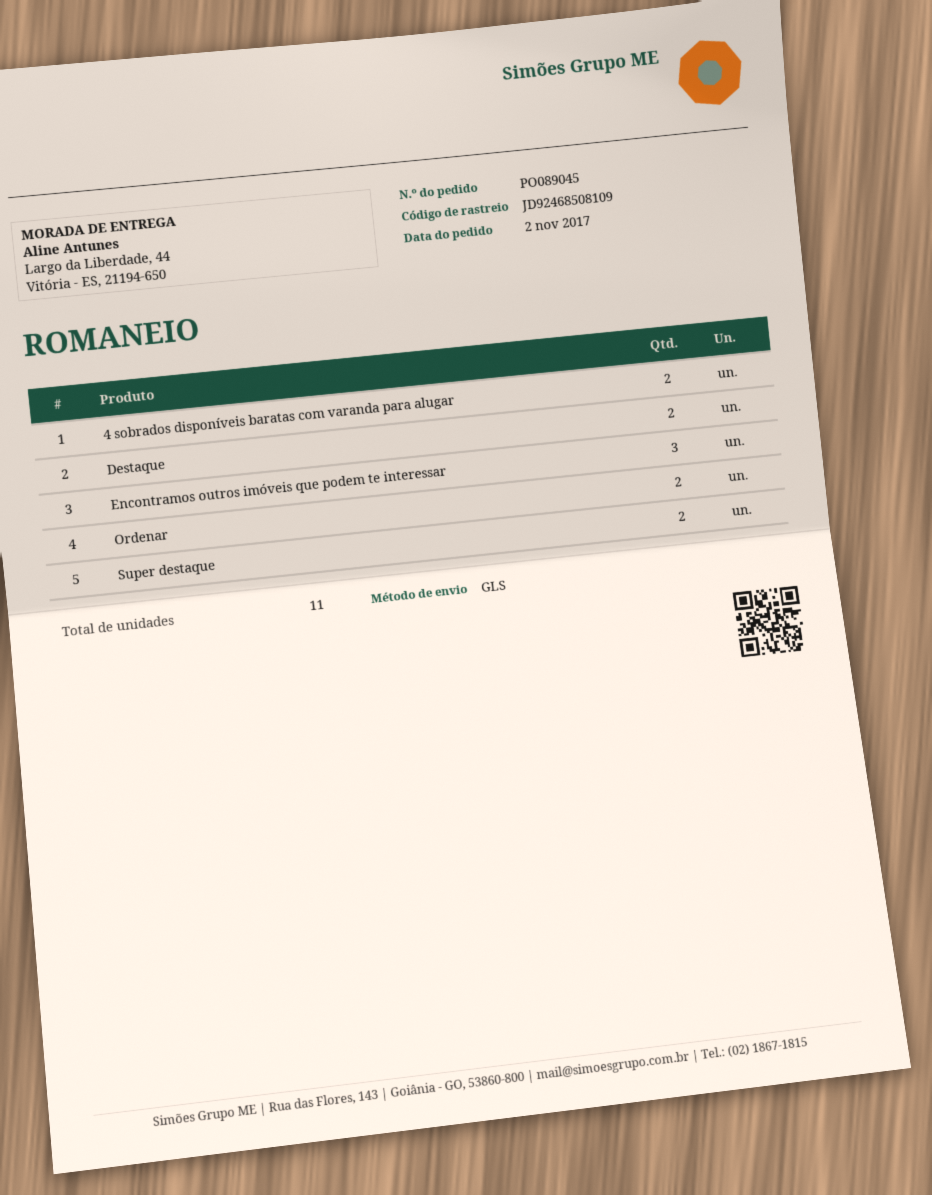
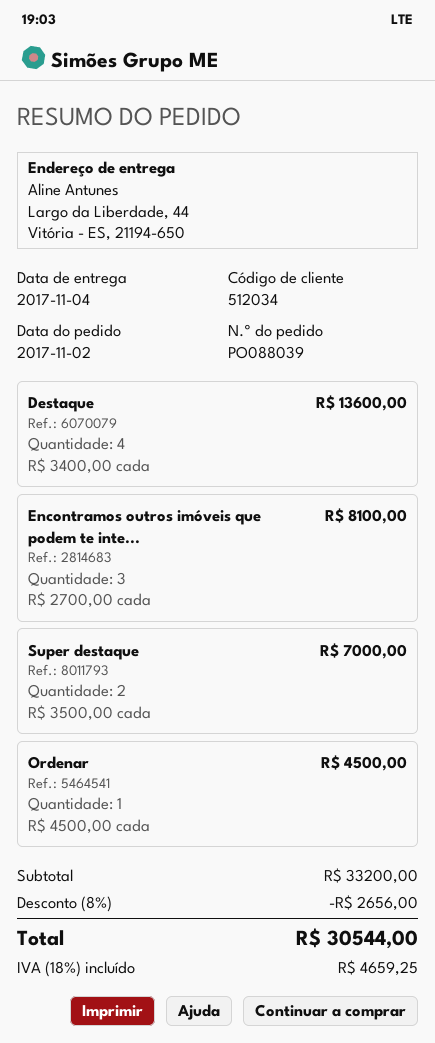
order number: PO089045 -> PO088039
4 sobrados disponíveis baratas com varanda para alugar: 2 -> none
Destaque: 2 -> 4
Ordenar: 2 -> 1

